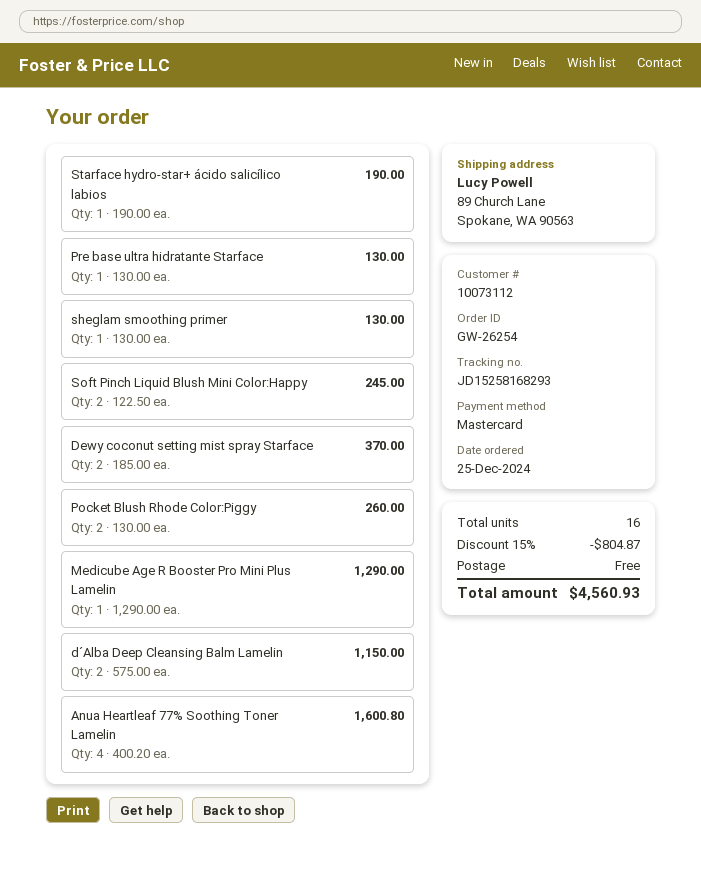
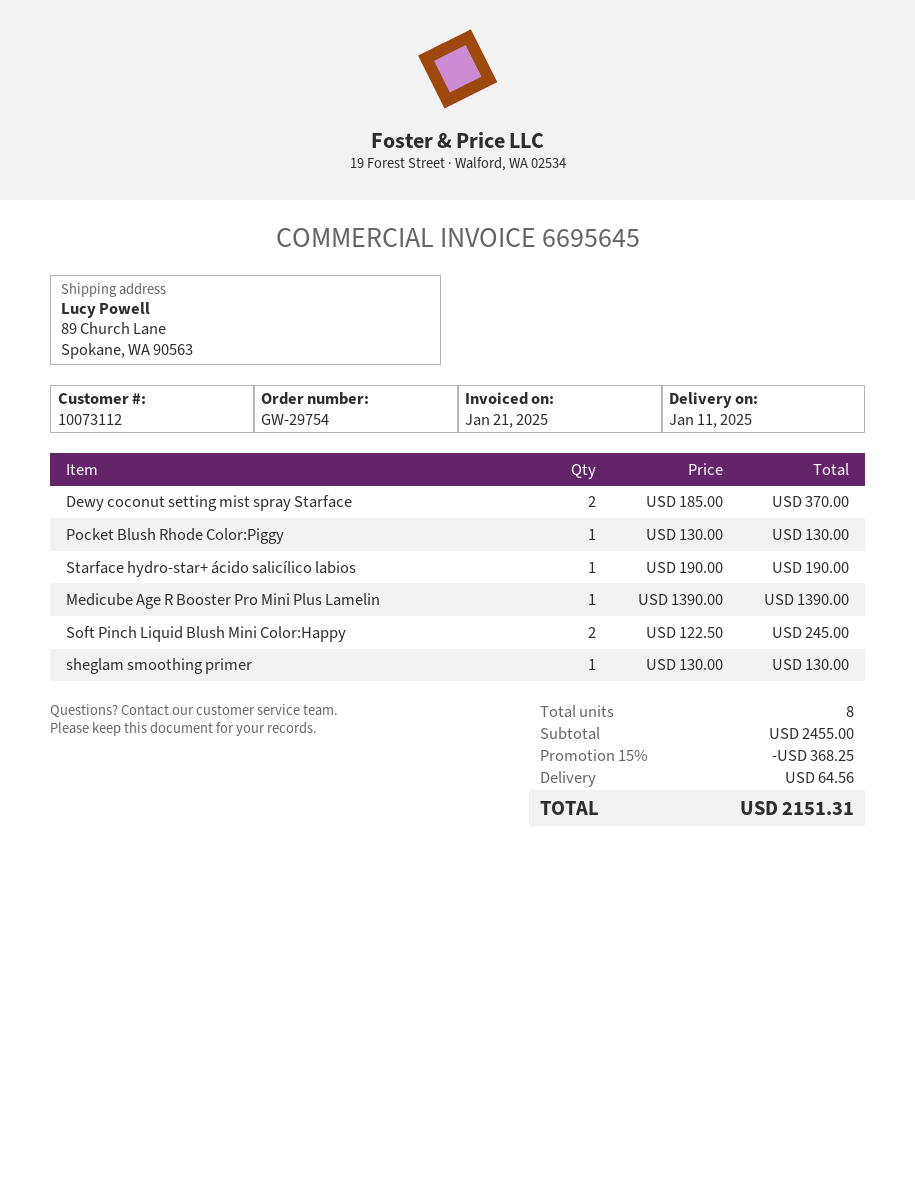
order number: GW-26254 -> GW-29754
Pre base ultra hidratante Starface: 1 x 130.00 = 130.00 -> none
Pocket Blush Rhode Color:Piggy: 2 x 130.00 = 260.00 -> 1 x 130.00 = 130.00
Medicube Age R Booster Pro Mini Plus Lamelin: 1 x 1290.00 = 1290.00 -> 1 x 1390.00 = 1390.00
d´Alba Deep Cleansing Balm Lamelin: 2 x 575.00 = 1150.00 -> none
Anua Heartleaf 77% Soothing Toner Lamelin: 4 x 400.20 = 1600.80 -> none
total quantity: 16 -> 8
discount: 15% = 804.87 -> 15% = 368.25
shipping: 0.00 -> 64.56
total: 4560.93 -> 2151.31

